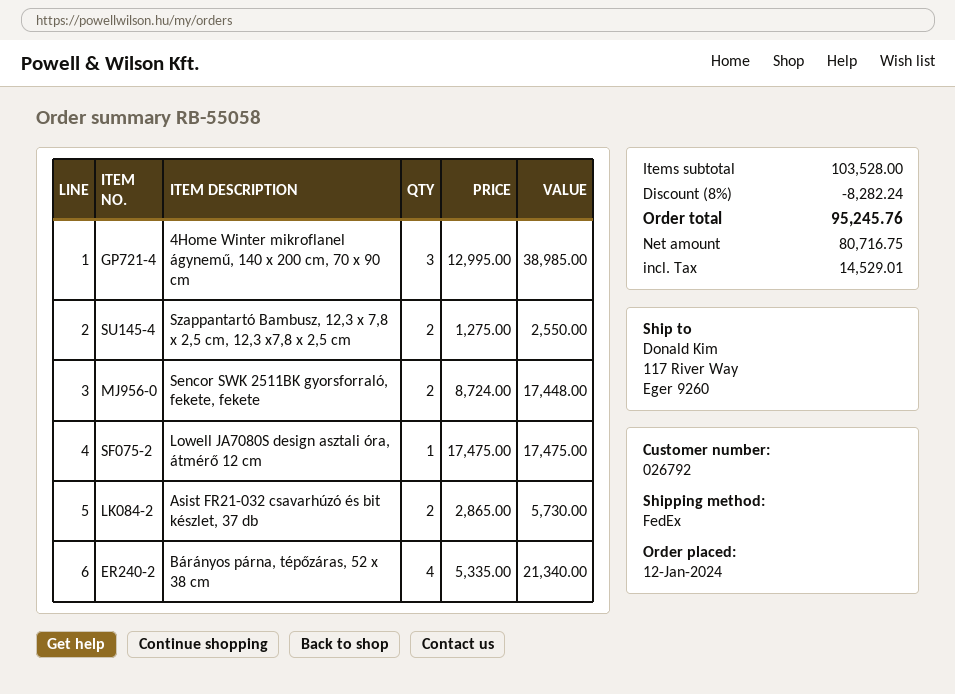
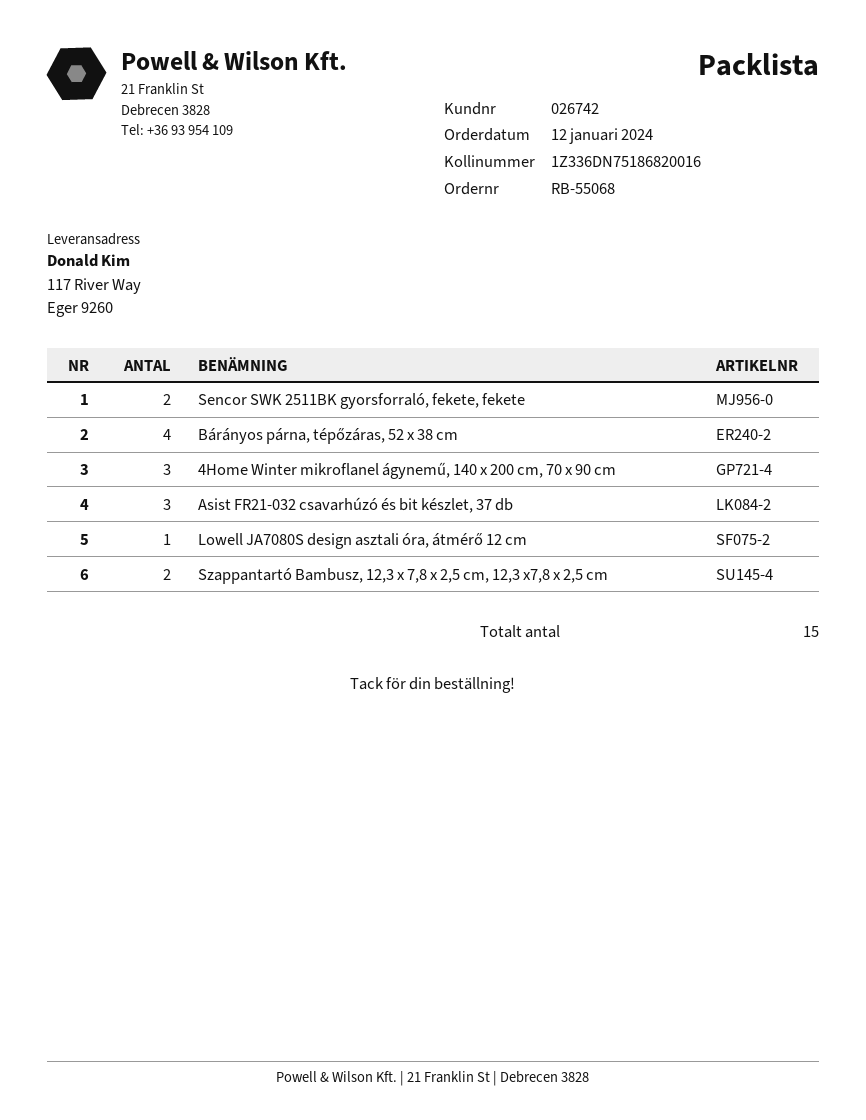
order number: RB-55058 -> RB-55068
customer number: 026792 -> 026742
Asist FR21-032 csavarhúzó és bit készlet, 37 db: 2 -> 3

